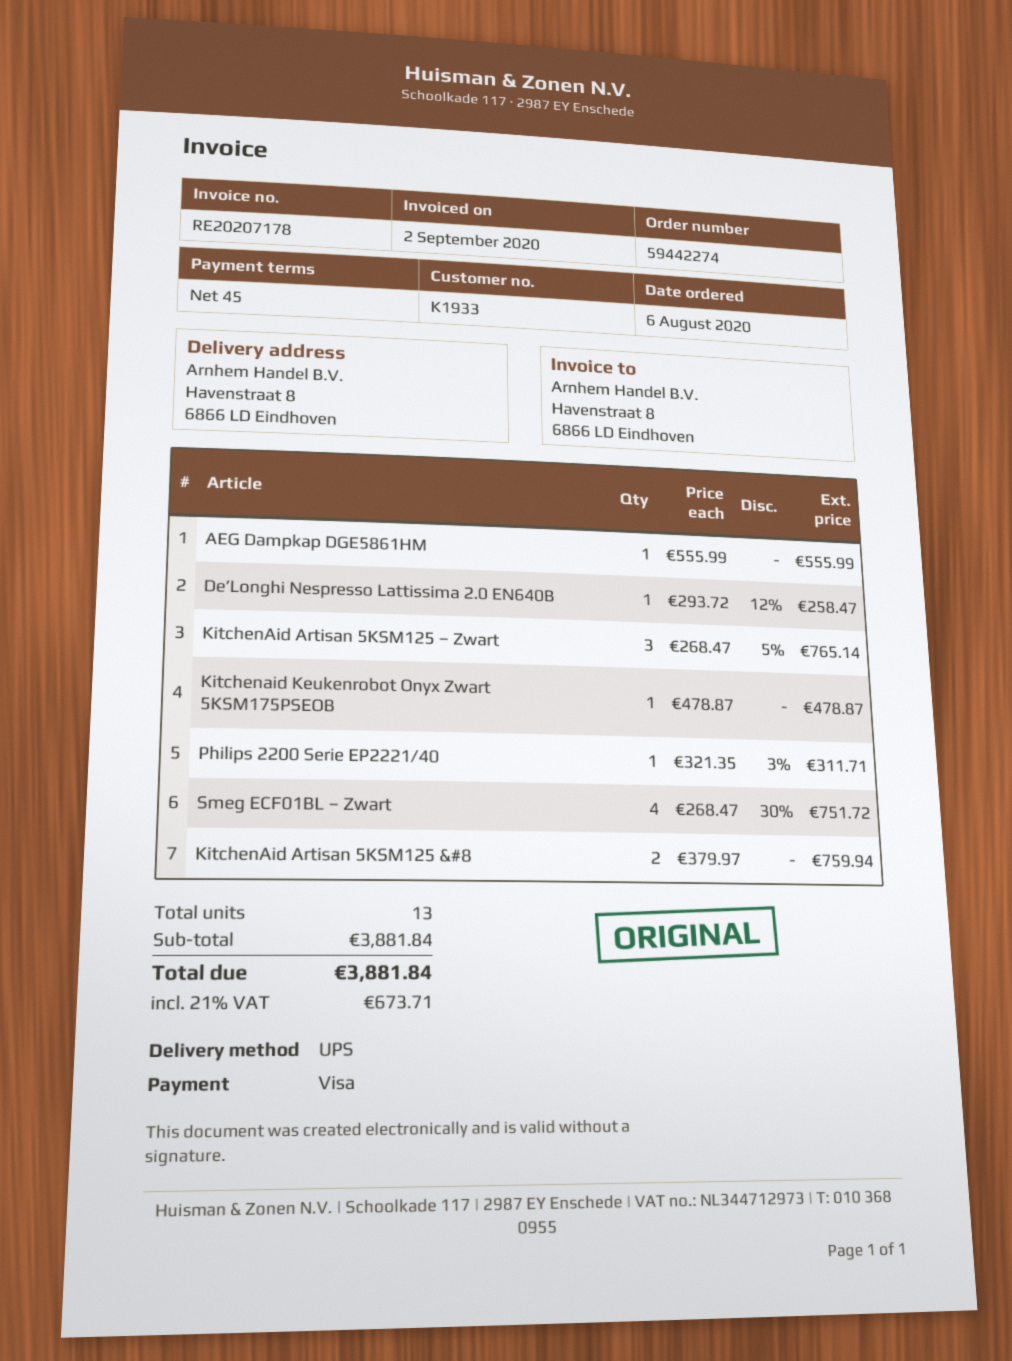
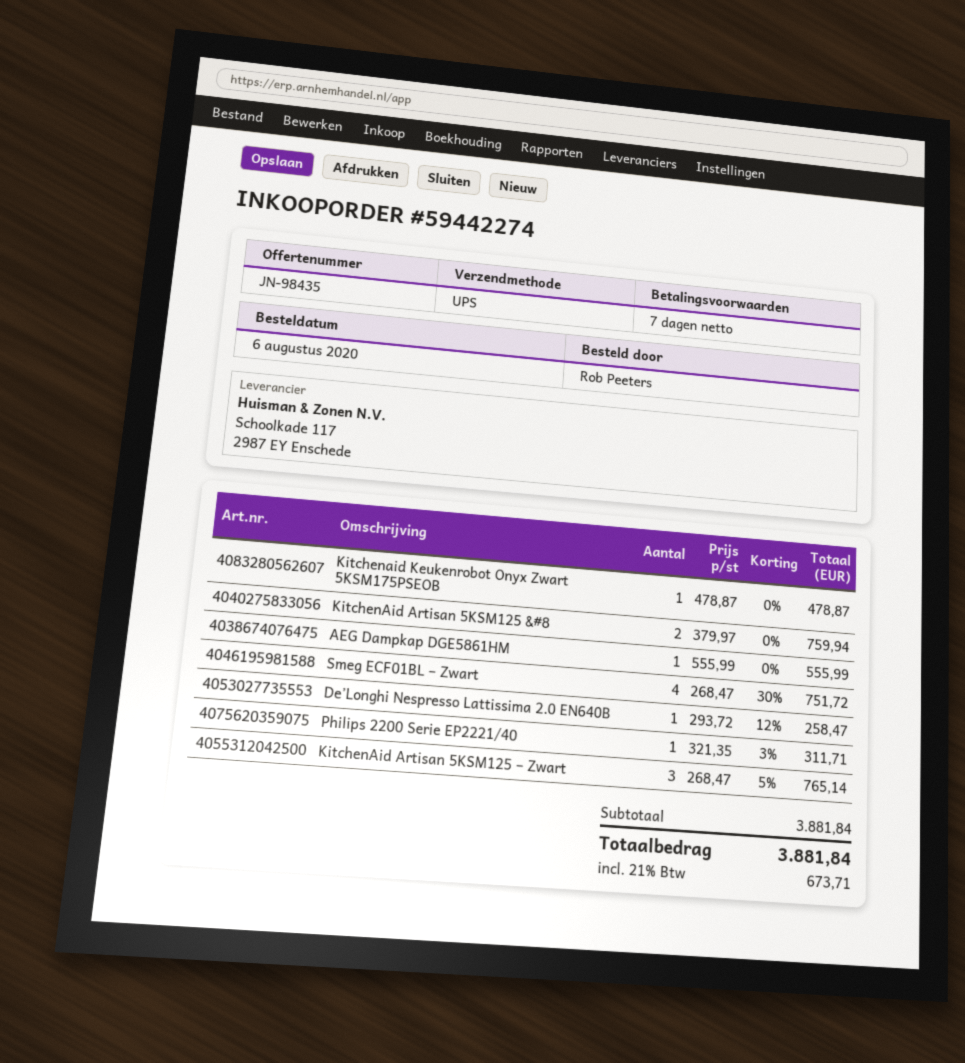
payment terms: 45 days -> 7 days

